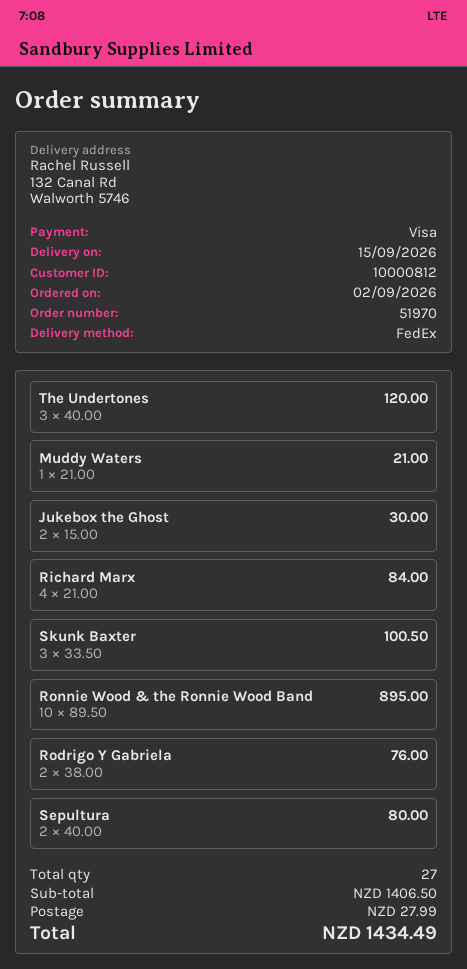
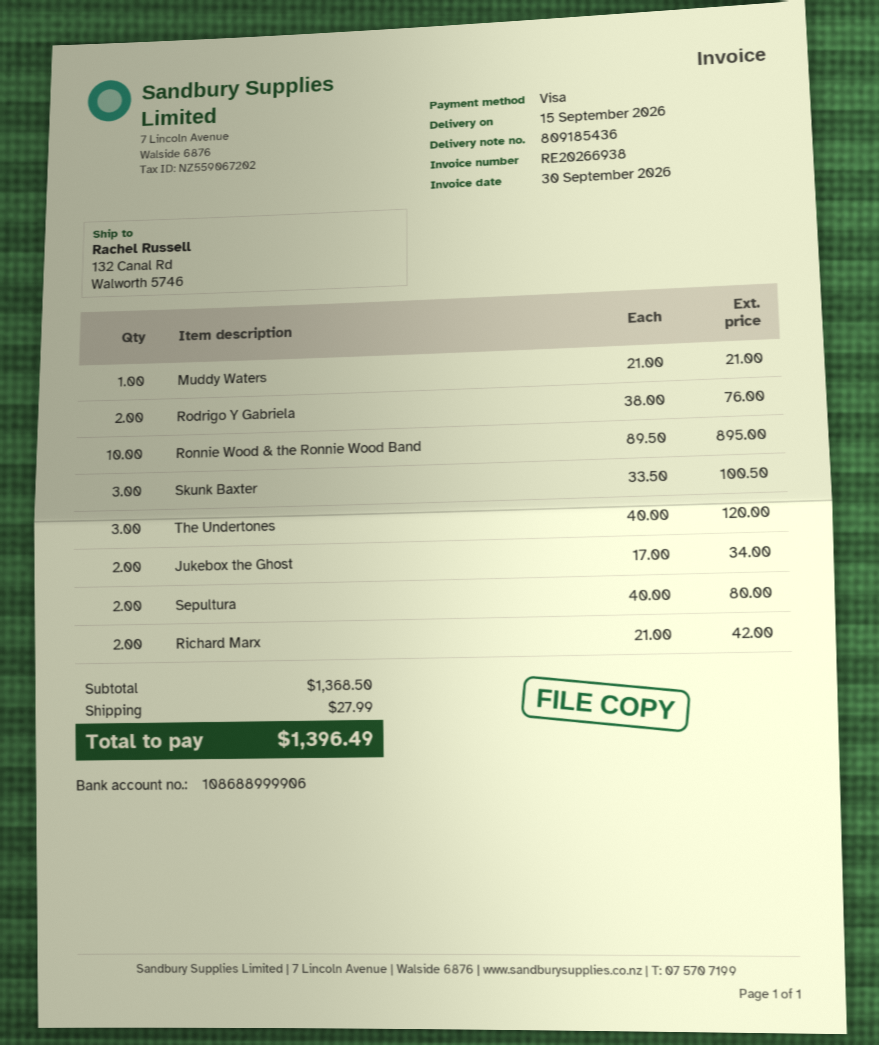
Jukebox the Ghost: 2 x 15.00 = 30.00 -> 2 x 17.00 = 34.00
Richard Marx: 4 x 21.00 = 84.00 -> 2 x 21.00 = 42.00
subtotal: 1406.50 -> 1368.50
total: 1434.49 -> 1396.49

